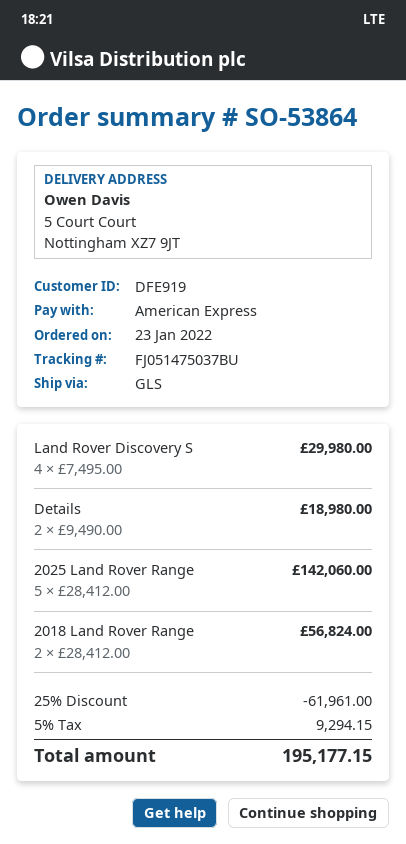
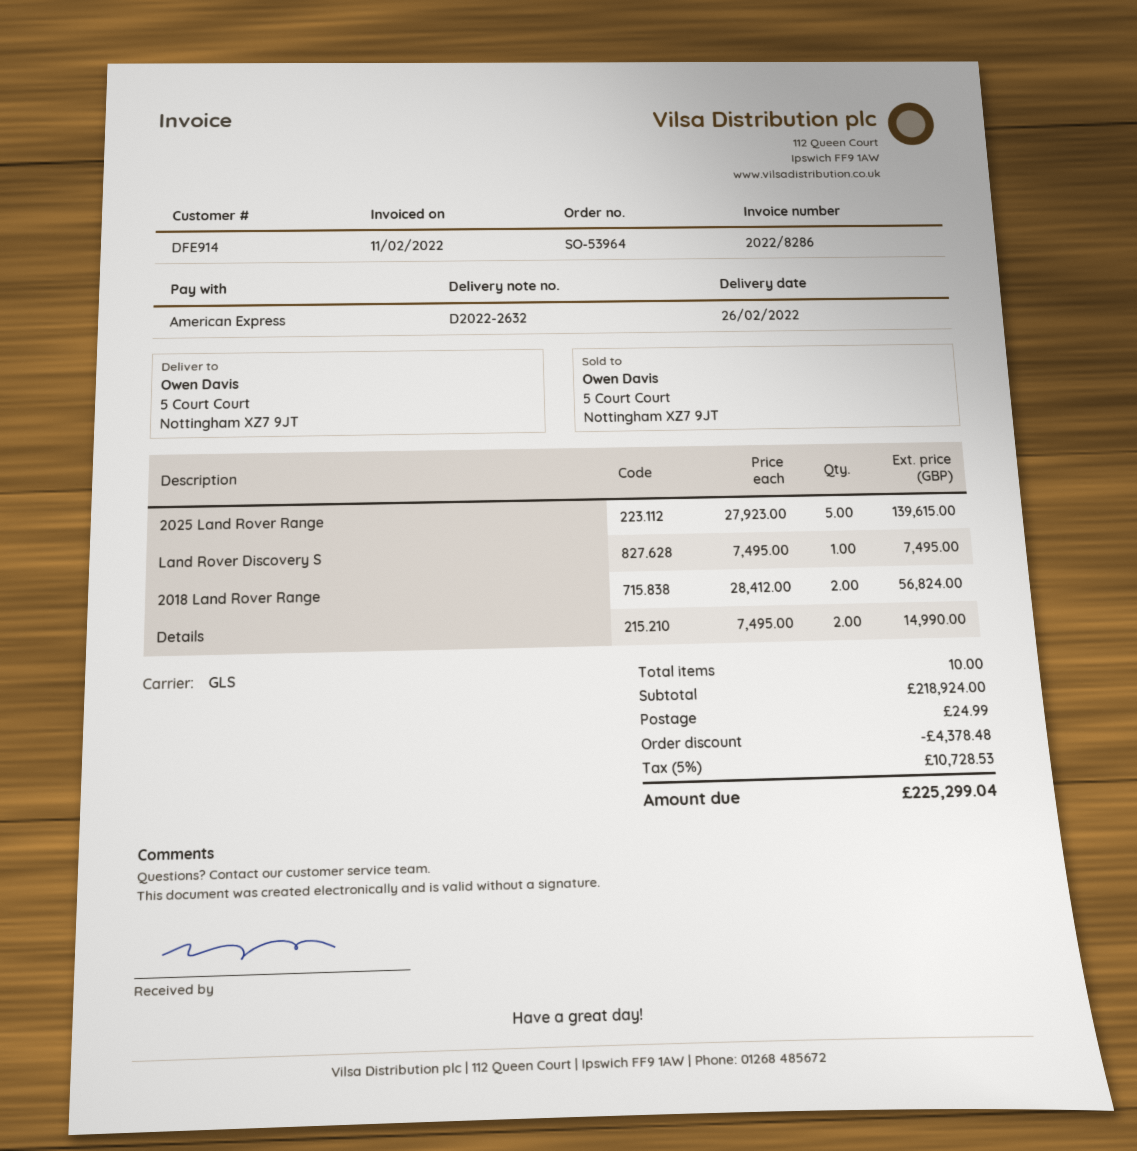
order number: SO-53864 -> SO-53964
customer number: DFE919 -> DFE914
Land Rover Discovery S: 4 x 7495.00 = 29980.00 -> 1 x 7495.00 = 7495.00
Details: 2 x 9490.00 = 18980.00 -> 2 x 7495.00 = 14990.00
2025 Land Rover Range: 5 x 28412.00 = 142060.00 -> 5 x 27923.00 = 139615.00
discount: 61961.00 -> 4378.48
shipping: none -> 24.99
tax: 5% = 9294.15 -> 5% = 10728.53
total: 195177.15 -> 225299.04

